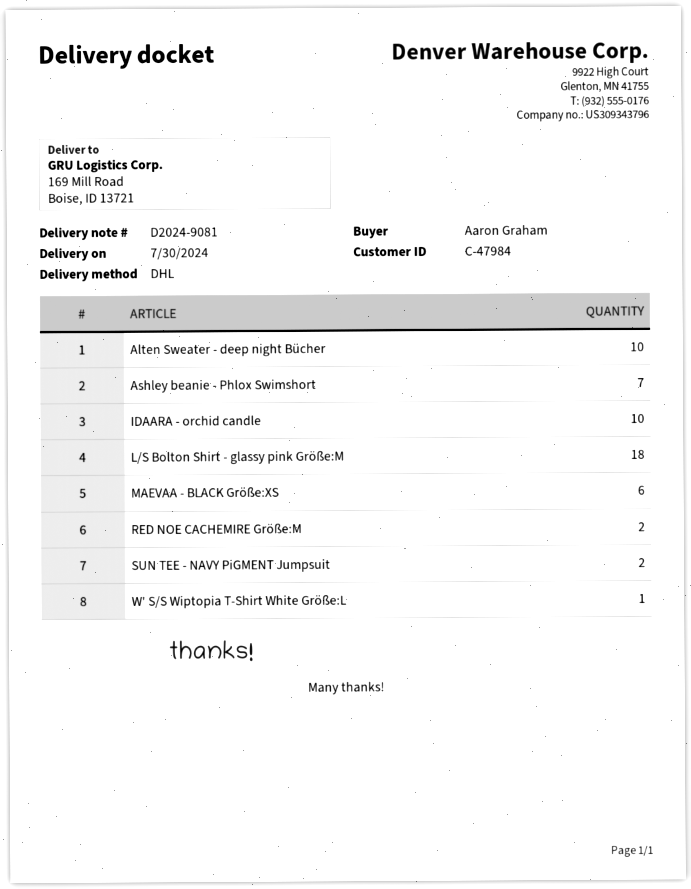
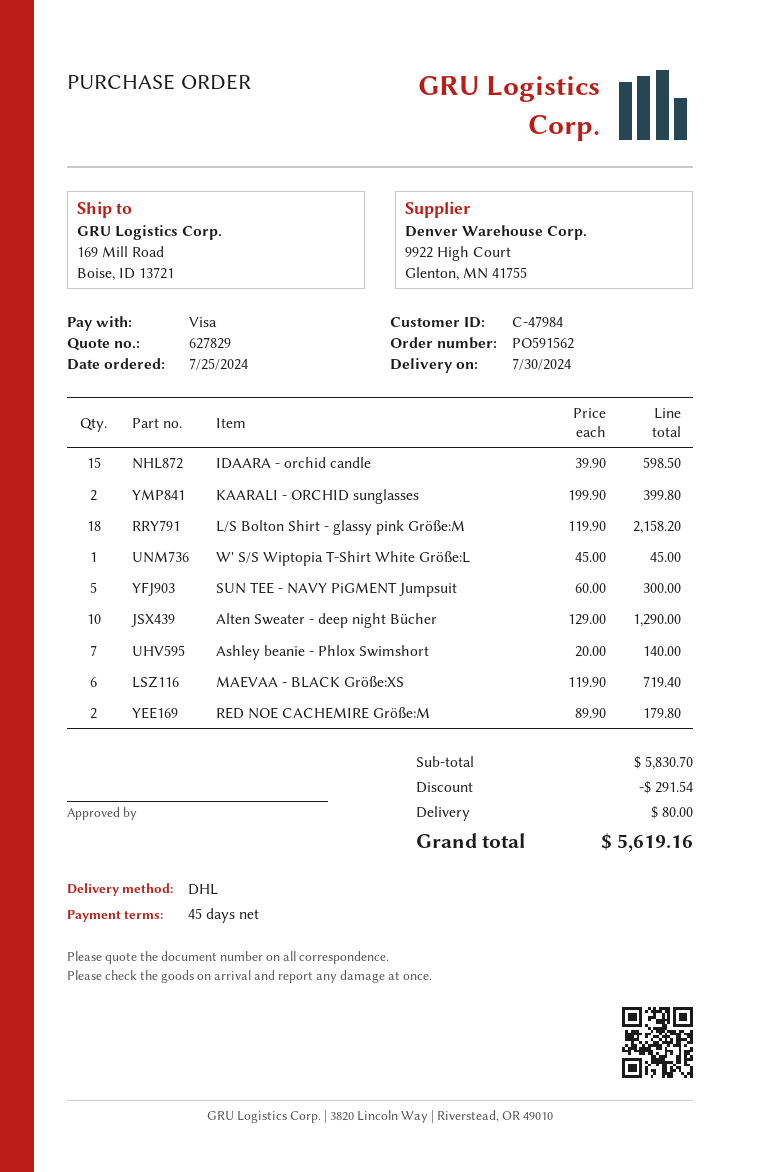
IDAARA - orchid candle: 10 -> 15
SUN TEE - NAVY PiGMENT Jumpsuit: 2 -> 5
KAARALI - ORCHID sunglasses: none -> 2

